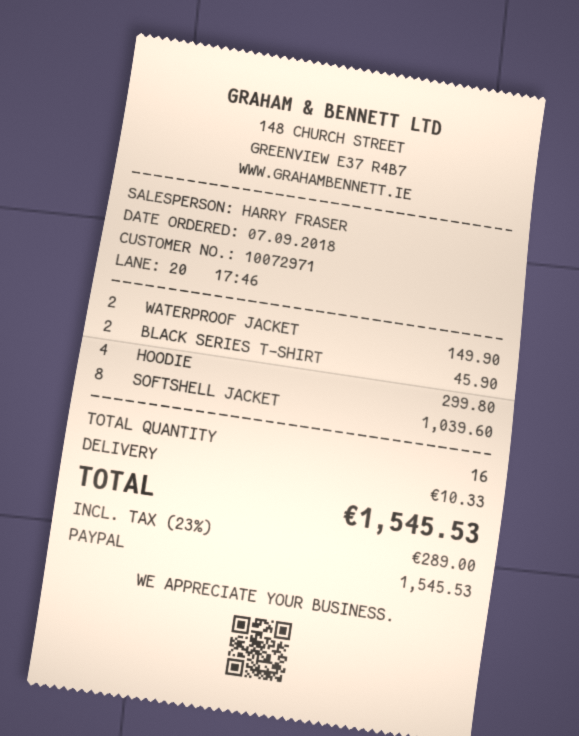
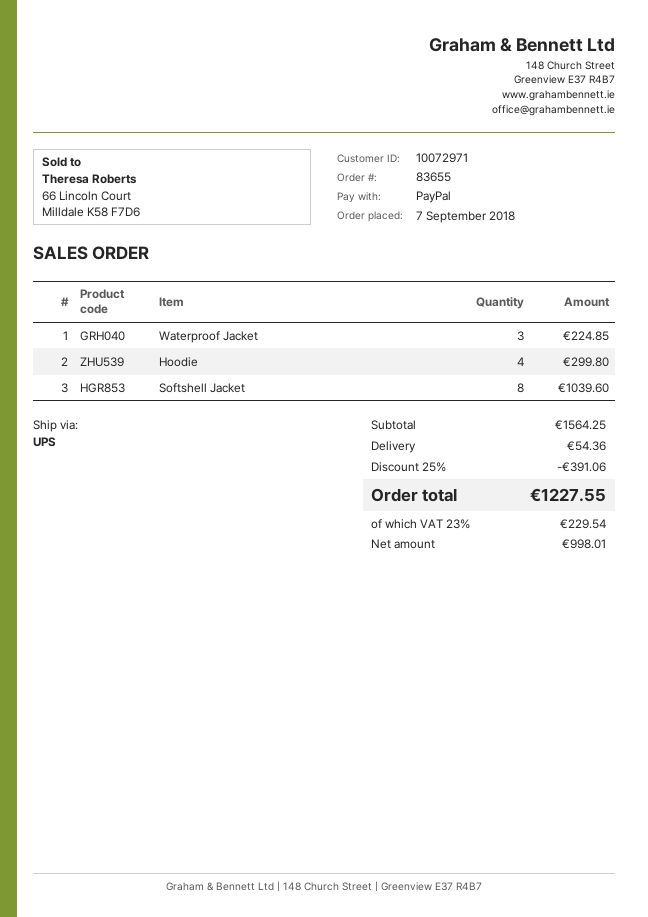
WATERPROOF JACKET: 2 for 149.90 -> 3 for 224.85
BLACK SERIES T-SHIRT: 2 for 45.90 -> none
discount: none -> 25% = 391.06
shipping: 10.33 -> 54.36
tax: 23% = 289.00 -> 23% = 229.54
total: 1545.53 -> 1227.55

